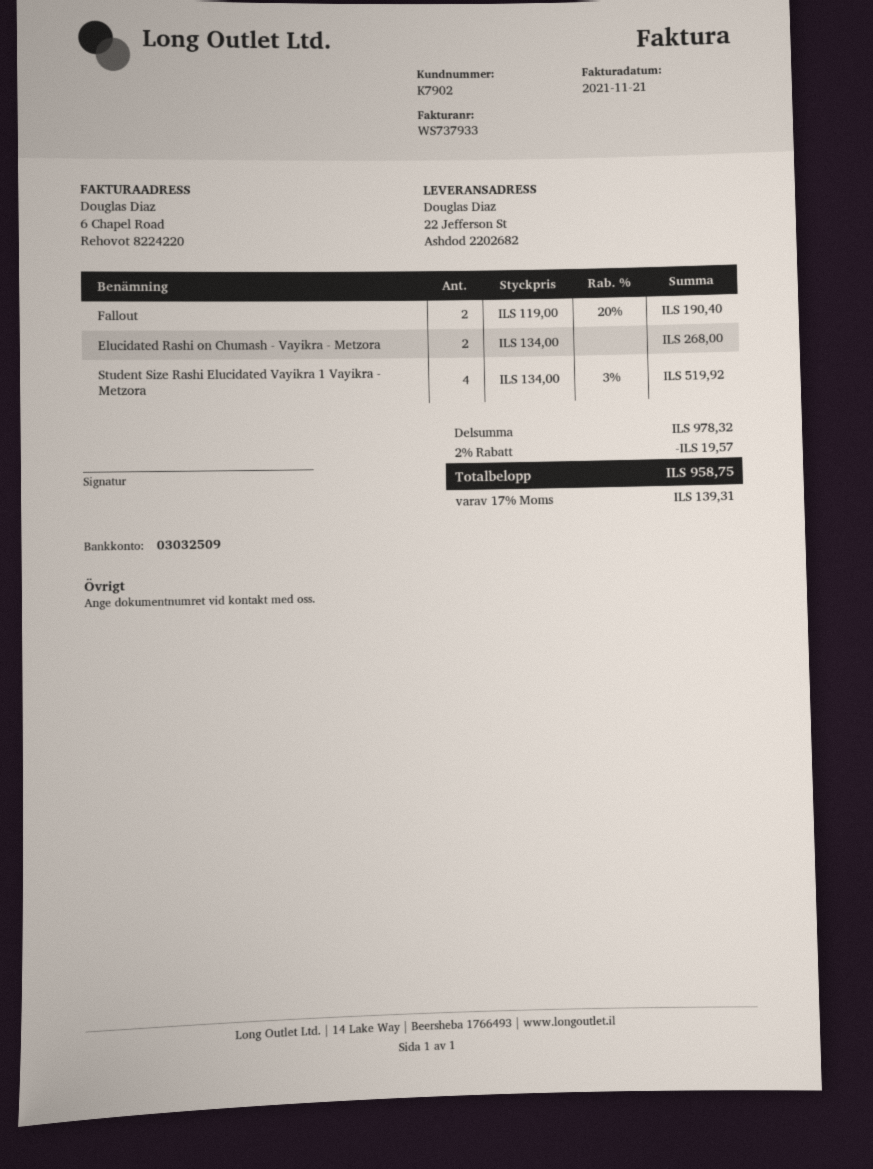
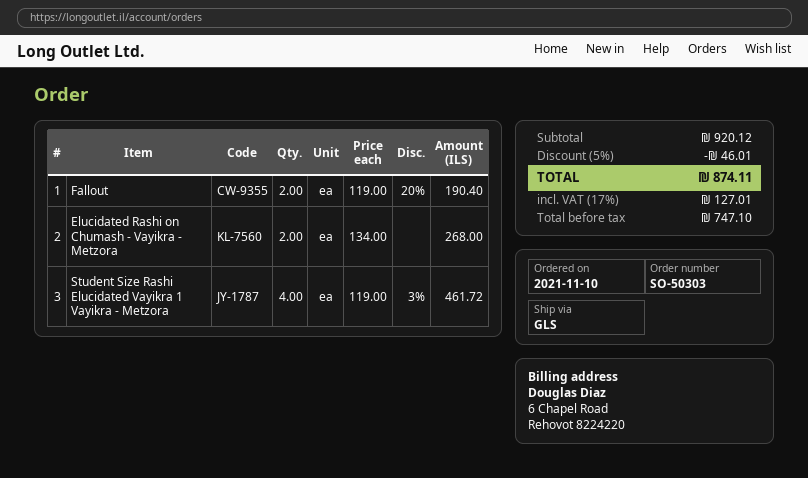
Student Size Rashi Elucidated Vayikra 1 Vayikra - Metzora: 4 x 134.00 - 3% = 519.92 -> 4 x 119.00 - 3% = 461.72
subtotal: 978.32 -> 920.12
discount: 2% = 19.57 -> 5% = 46.01
tax: 17% = 139.31 -> 17% = 127.01
total: 958.75 -> 874.11

